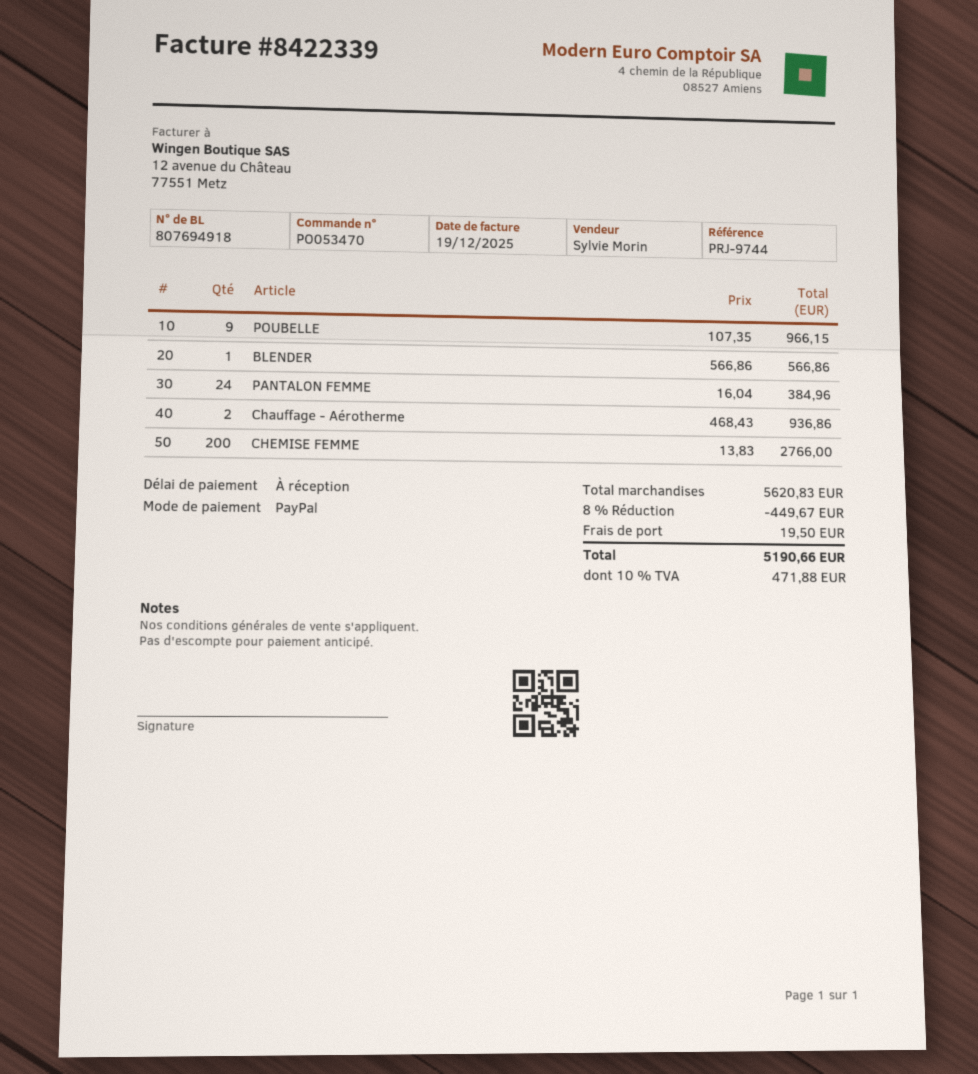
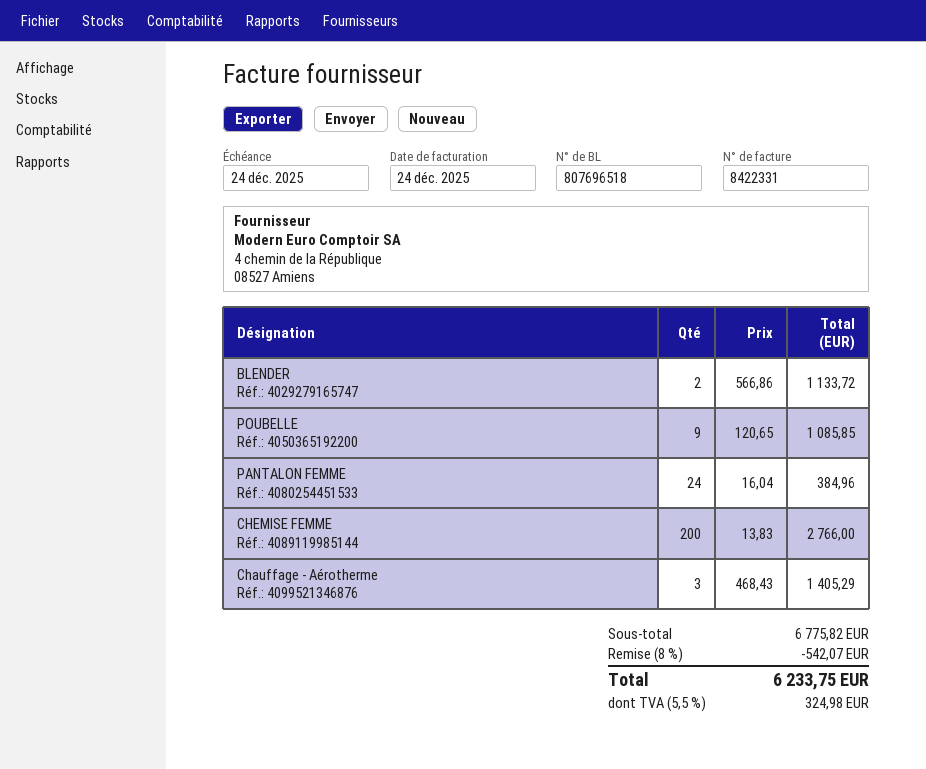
delivery note number: 807694918 -> 807696518
invoice number: 8422339 -> 8422331
invoice date: 2025-12-19 -> 2025-12-24
POUBELLE: 9 x 107.35 = 966.15 -> 9 x 120.65 = 1085.85
BLENDER: 1 x 566.86 = 566.86 -> 2 x 566.86 = 1133.72
Chauffage - Aérotherme: 2 x 468.43 = 936.86 -> 3 x 468.43 = 1405.29
subtotal: 5620.83 -> 6775.82
discount: 8% = 449.67 -> 8% = 542.07
shipping: 19.50 -> none
tax: 10% = 471.88 -> 5.5% = 324.98
total: 5190.66 -> 6233.75

